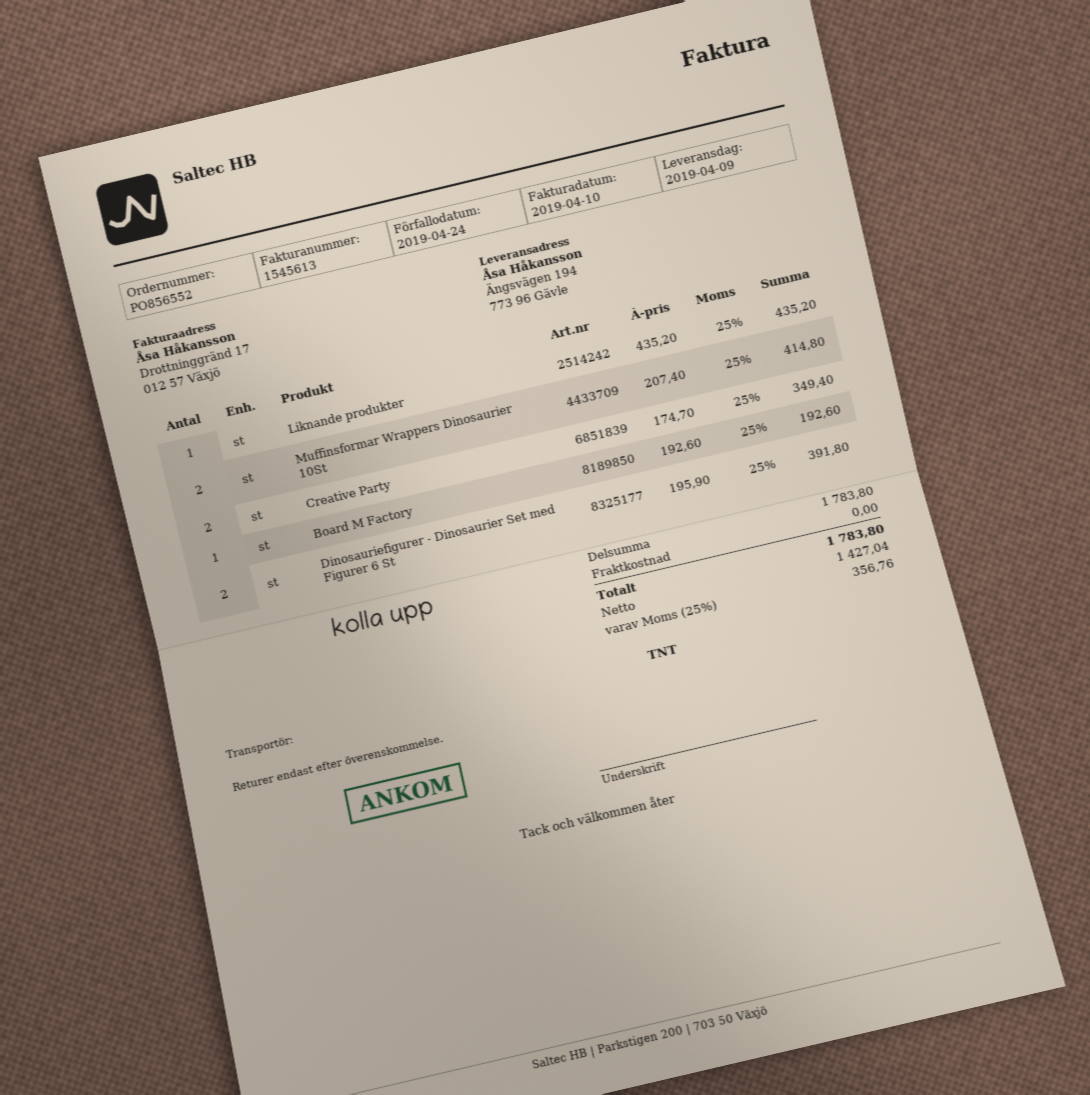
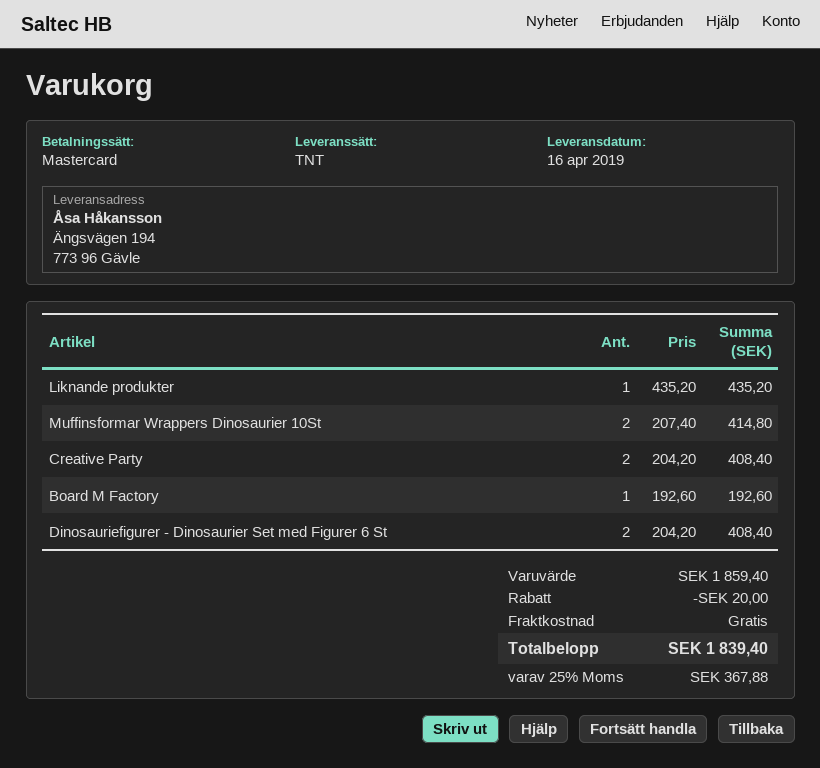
delivery date: 2019-04-09 -> 2019-04-16
Creative Party: 2 x 174.70 = 349.40 -> 2 x 204.20 = 408.40
Dinosauriefigurer - Dinosaurier Set med Figurer 6 St: 2 x 195.90 = 391.80 -> 2 x 204.20 = 408.40
subtotal: 1783.80 -> 1859.40
discount: none -> 20.00
tax: 25% = 356.76 -> 25% = 367.88
total: 1783.80 -> 1839.40

